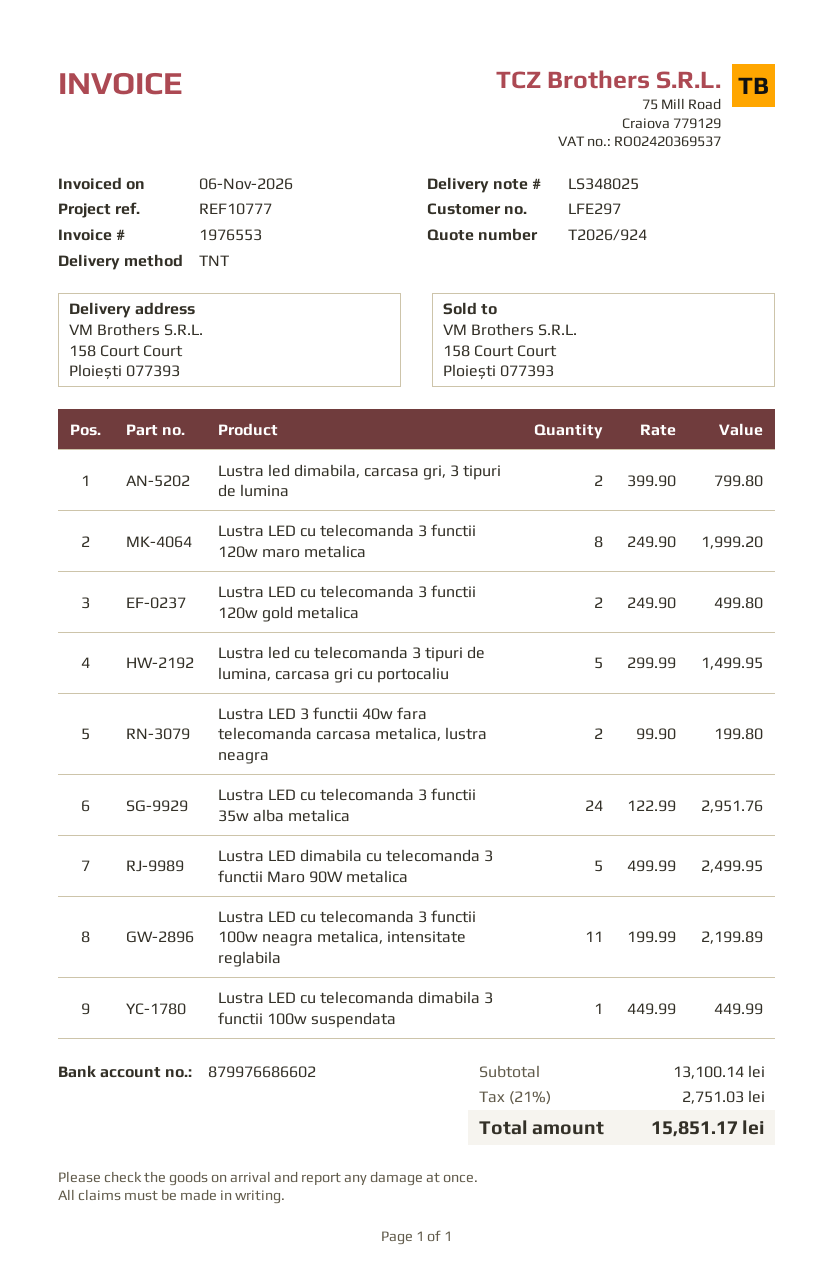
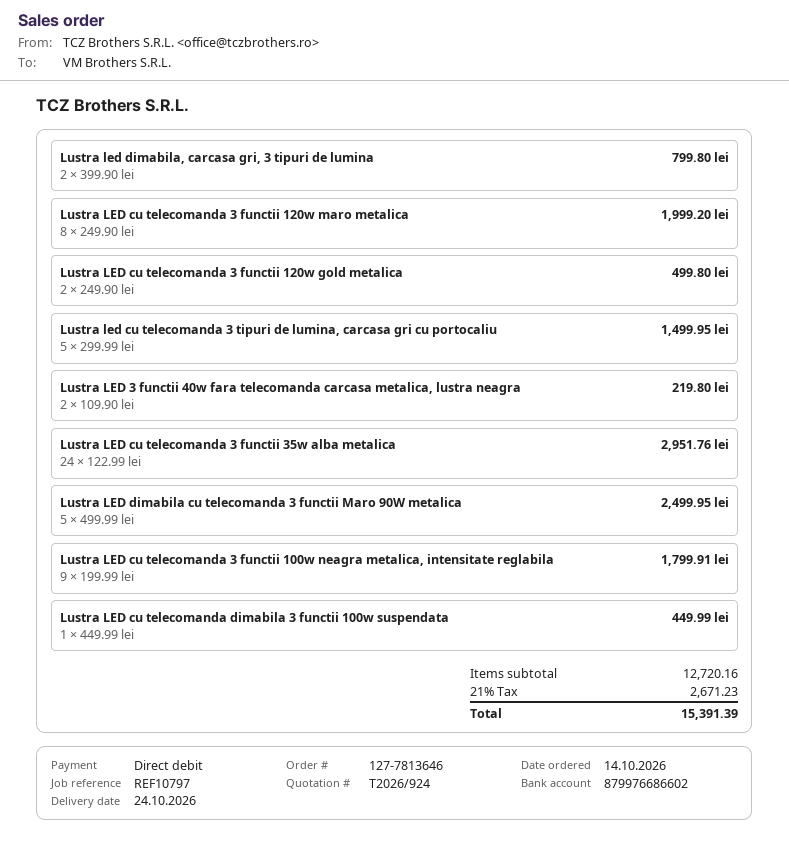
reference: REF10777 -> REF10797
Lustra LED 3 functii 40w fara telecomanda carcasa metalica, lustra neagra: 2 x 99.90 = 199.80 -> 2 x 109.90 = 219.80
Lustra LED cu telecomanda 3 functii 100w neagra metalica, intensitate reglabila: 11 x 199.99 = 2199.89 -> 9 x 199.99 = 1799.91
subtotal: 13100.14 -> 12720.16
tax: 21% = 2751.03 -> 21% = 2671.23
total: 15851.17 -> 15391.39

